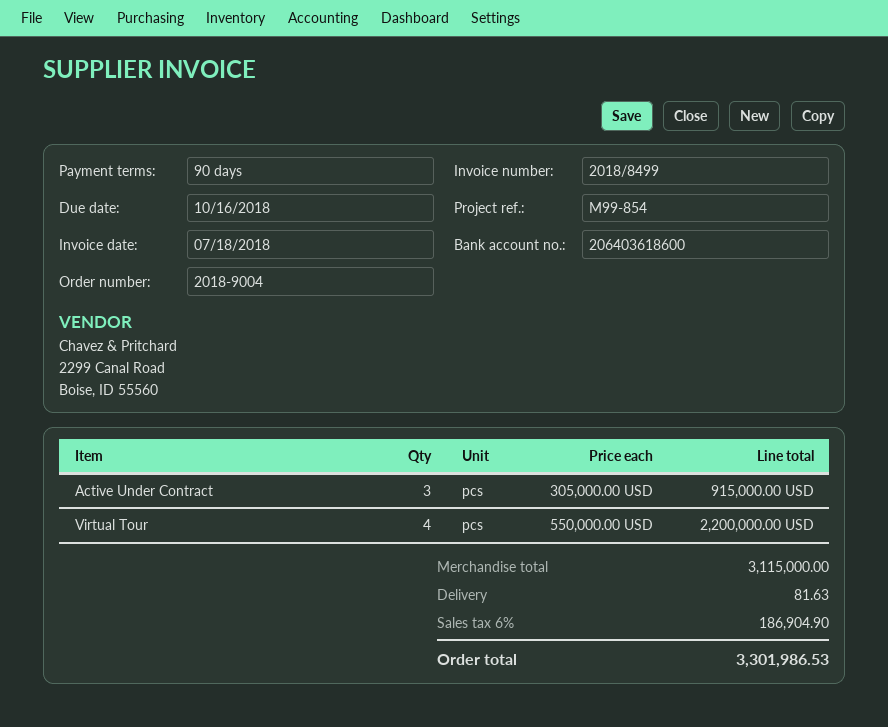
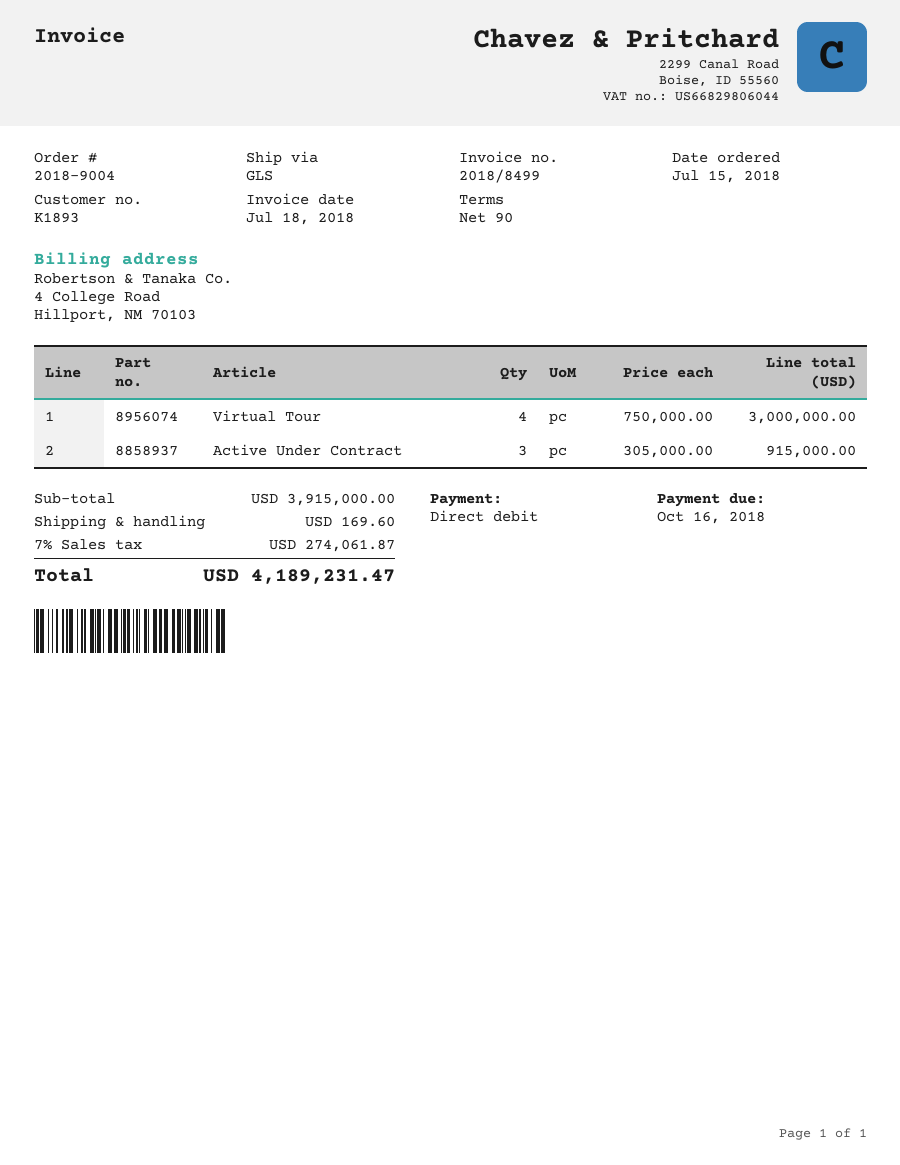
Virtual Tour: 4 x 550000.00 = 2200000.00 -> 4 x 750000.00 = 3000000.00
subtotal: 3115000.00 -> 3915000.00
shipping: 81.63 -> 169.60
tax: 6% = 186904.90 -> 7% = 274061.87
total: 3301986.53 -> 4189231.47

